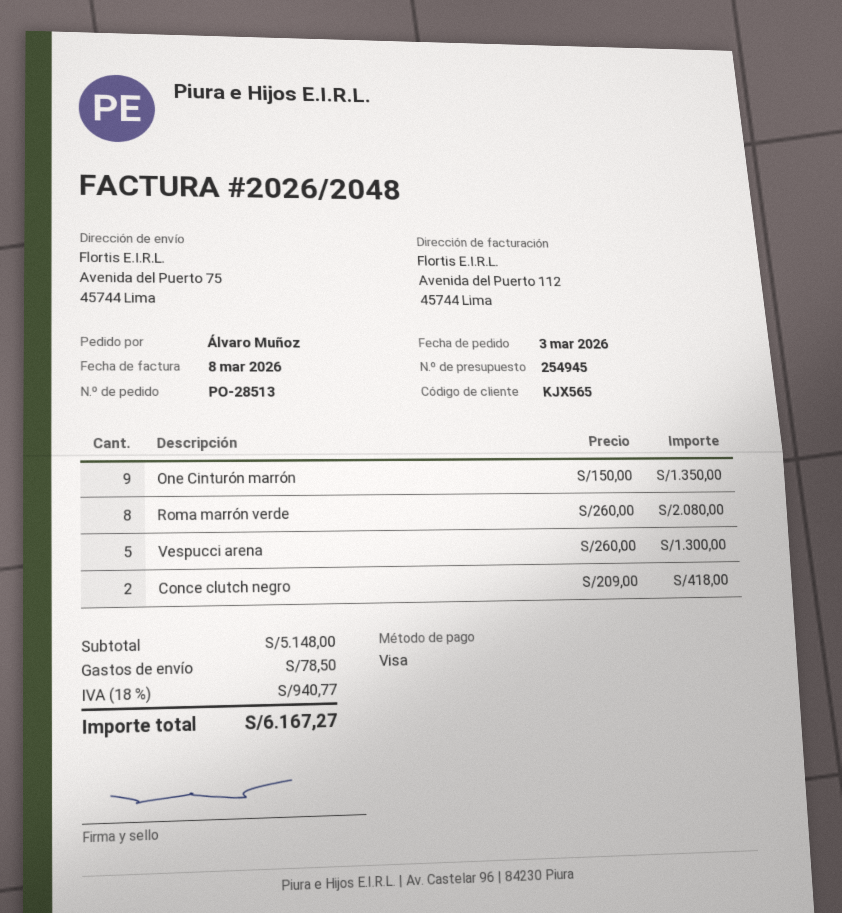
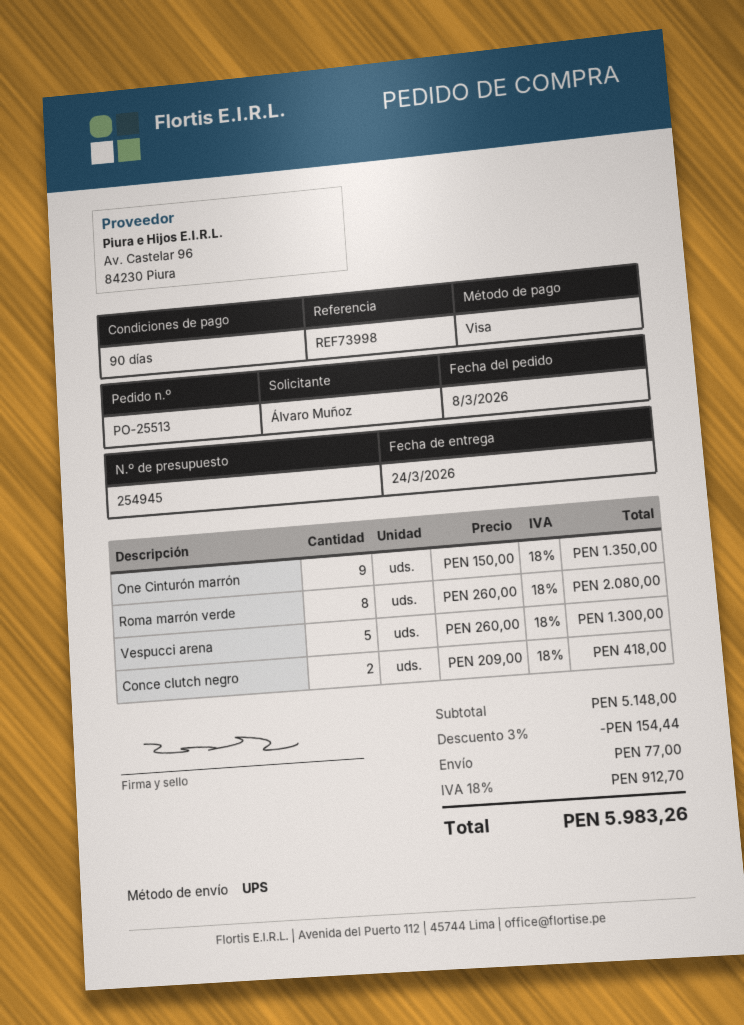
order number: PO-28513 -> PO-25513
order date: 2026-03-03 -> 2026-03-08
discount: none -> 3% = 154.44
shipping: 78.50 -> 77.00
tax: 18% = 940.77 -> 18% = 912.70
total: 6167.27 -> 5983.26

